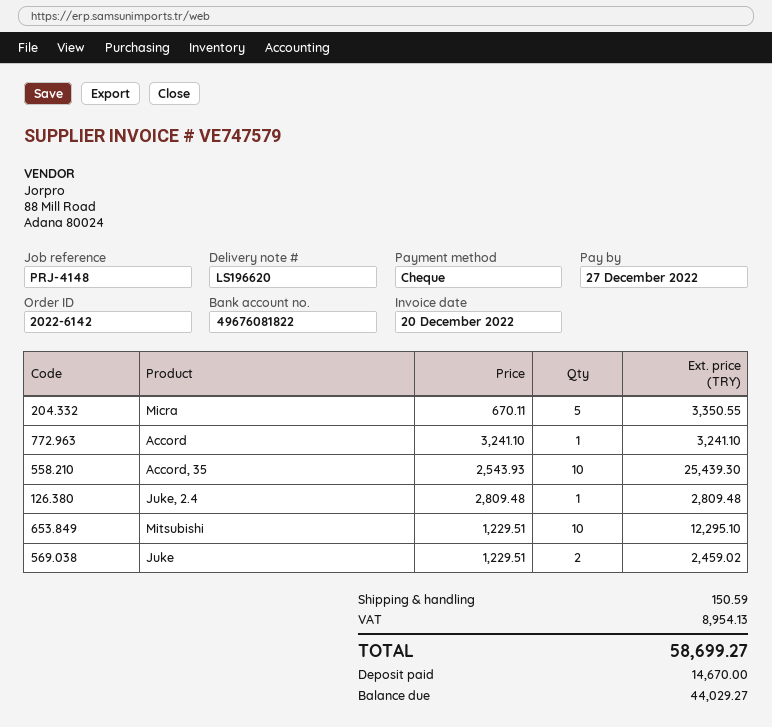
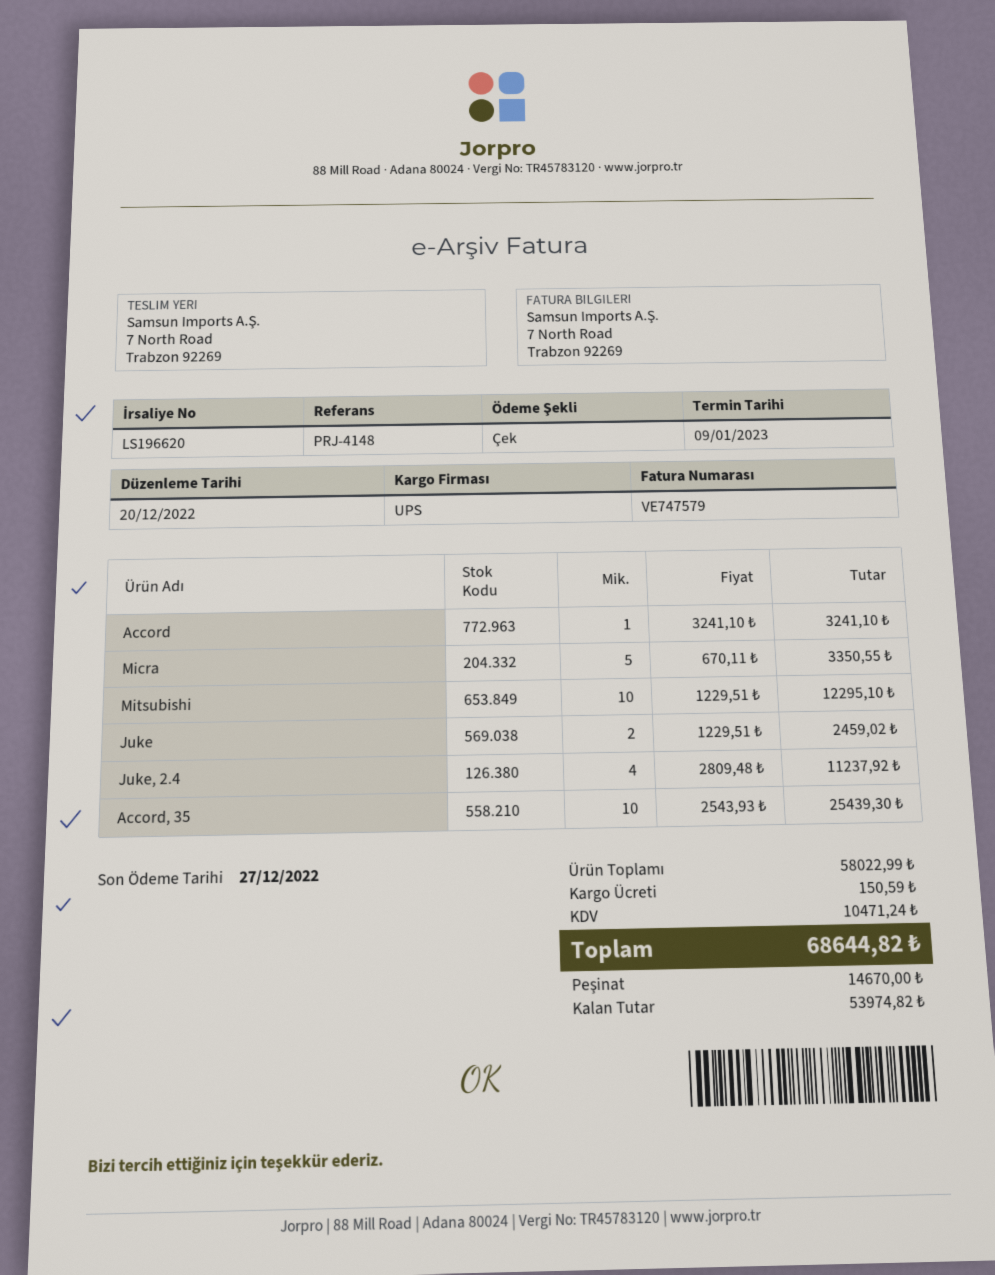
Juke, 2.4: 1 x 2809.48 = 2809.48 -> 4 x 2809.48 = 11237.92
tax: 8954.13 -> 10471.24
total: 58699.27 -> 68644.82
balance: 44029.27 -> 53974.82

